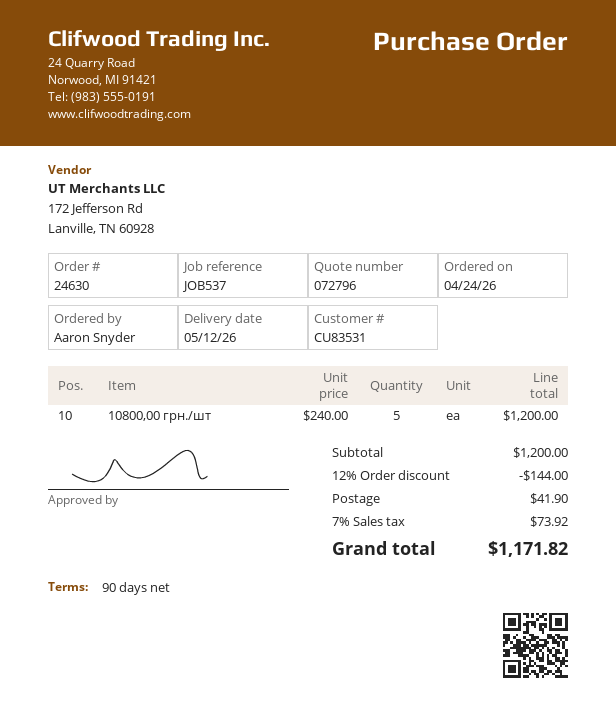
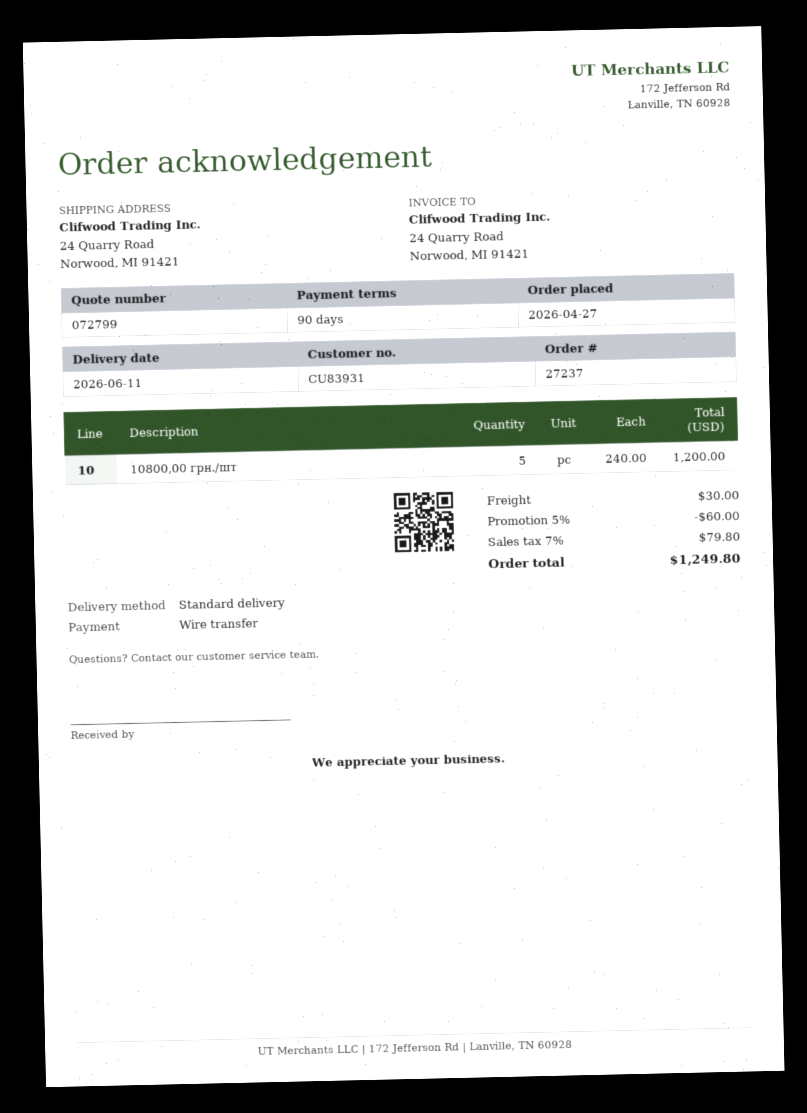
quote number: 072796 -> 072799
order number: 24630 -> 27237
order date: 2026-04-24 -> 2026-04-27
delivery date: 2026-05-12 -> 2026-06-11
customer number: CU83531 -> CU83931
discount: 12% = 144.00 -> 5% = 60.00
shipping: 41.90 -> 30.00
tax: 7% = 73.92 -> 7% = 79.80
total: 1171.82 -> 1249.80

